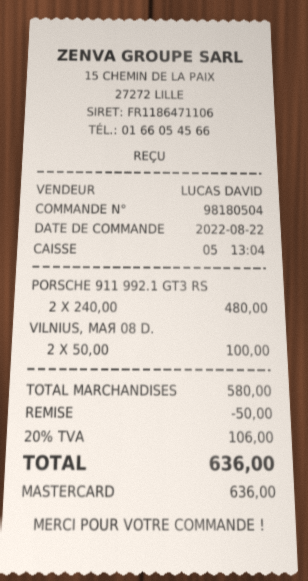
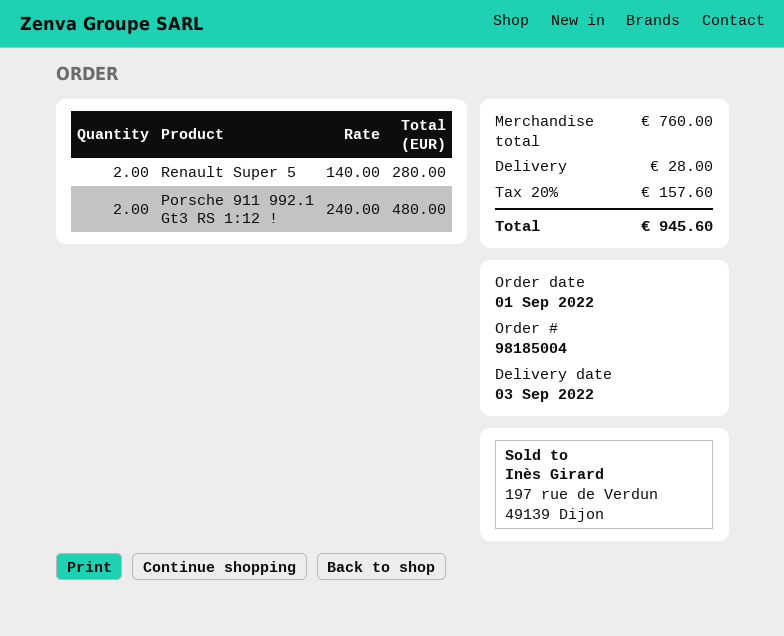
order number: 98180504 -> 98185004
order date: 2022-08-22 -> 2022-09-01
VILNIUS, МАЯ 08 D.: 2 x 50.00 = 100.00 -> none
Renault Super 5: none -> 2 x 140.00 = 280.00
subtotal: 580.00 -> 760.00
discount: 50.00 -> none
shipping: none -> 28.00
tax: 20% = 106.00 -> 20% = 157.60
total: 636.00 -> 945.60

